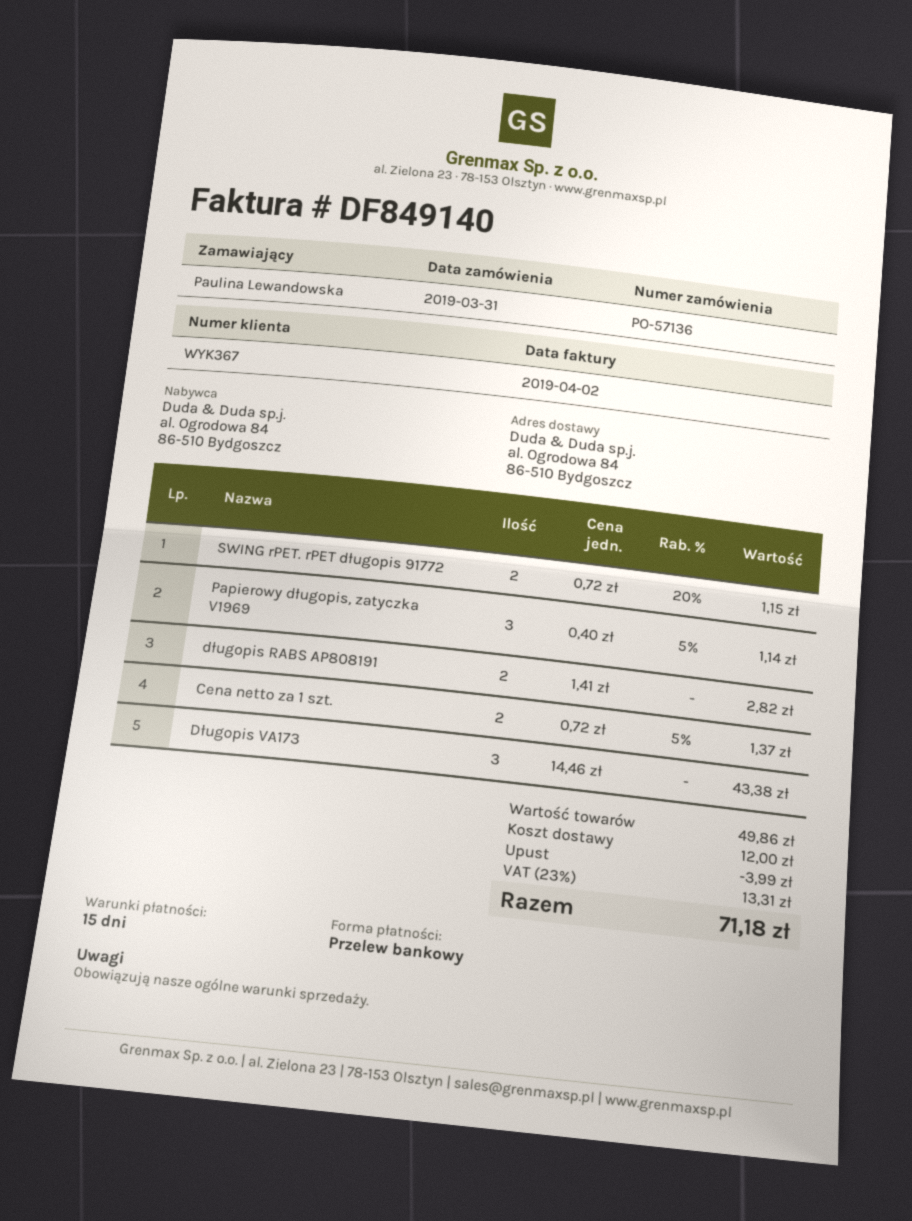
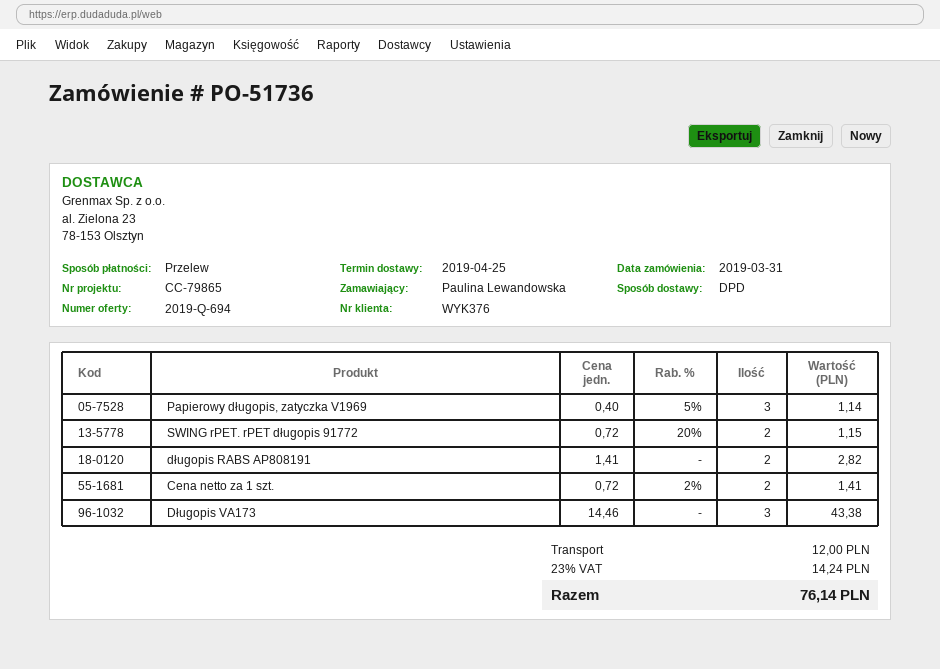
order number: PO-57136 -> PO-51736
customer number: WYK367 -> WYK376
Cena netto za 1 szt.: 2 x 0.72 - 5% = 1.37 -> 2 x 0.72 - 2% = 1.41
discount: 3.99 -> none
tax: 23% = 13.31 -> 23% = 14.24
total: 71.18 -> 76.14

